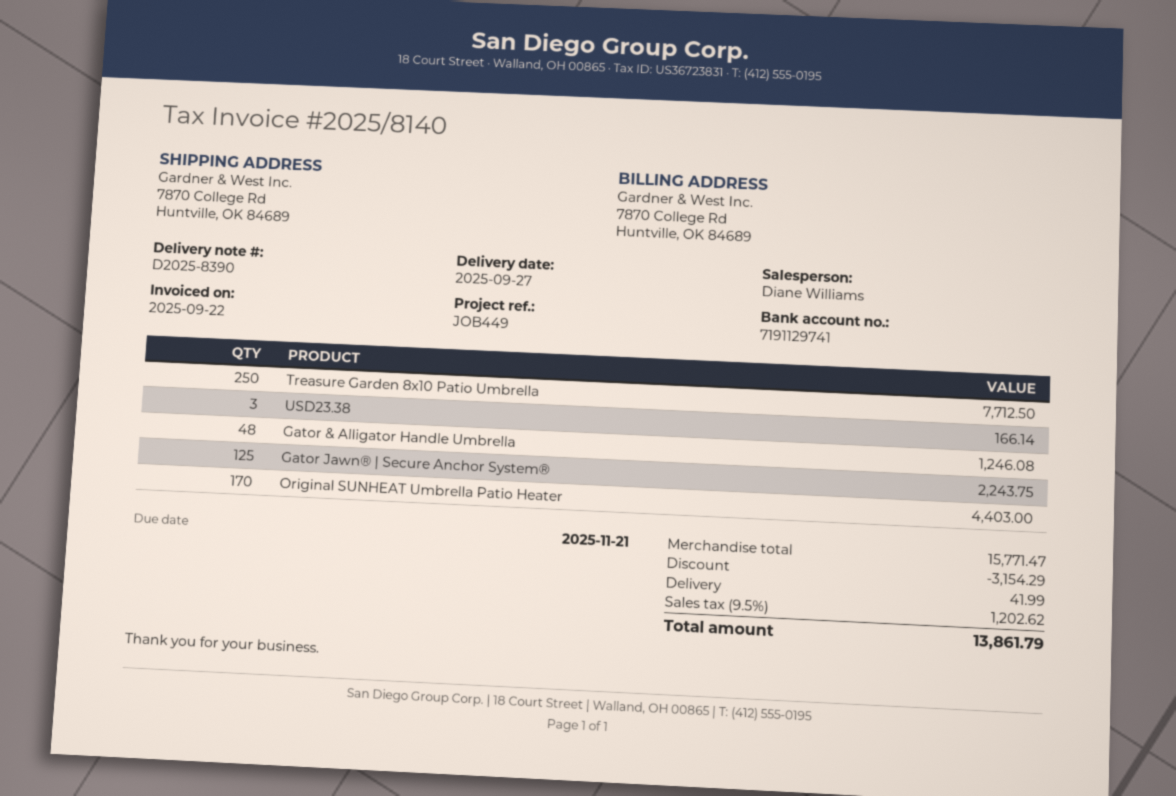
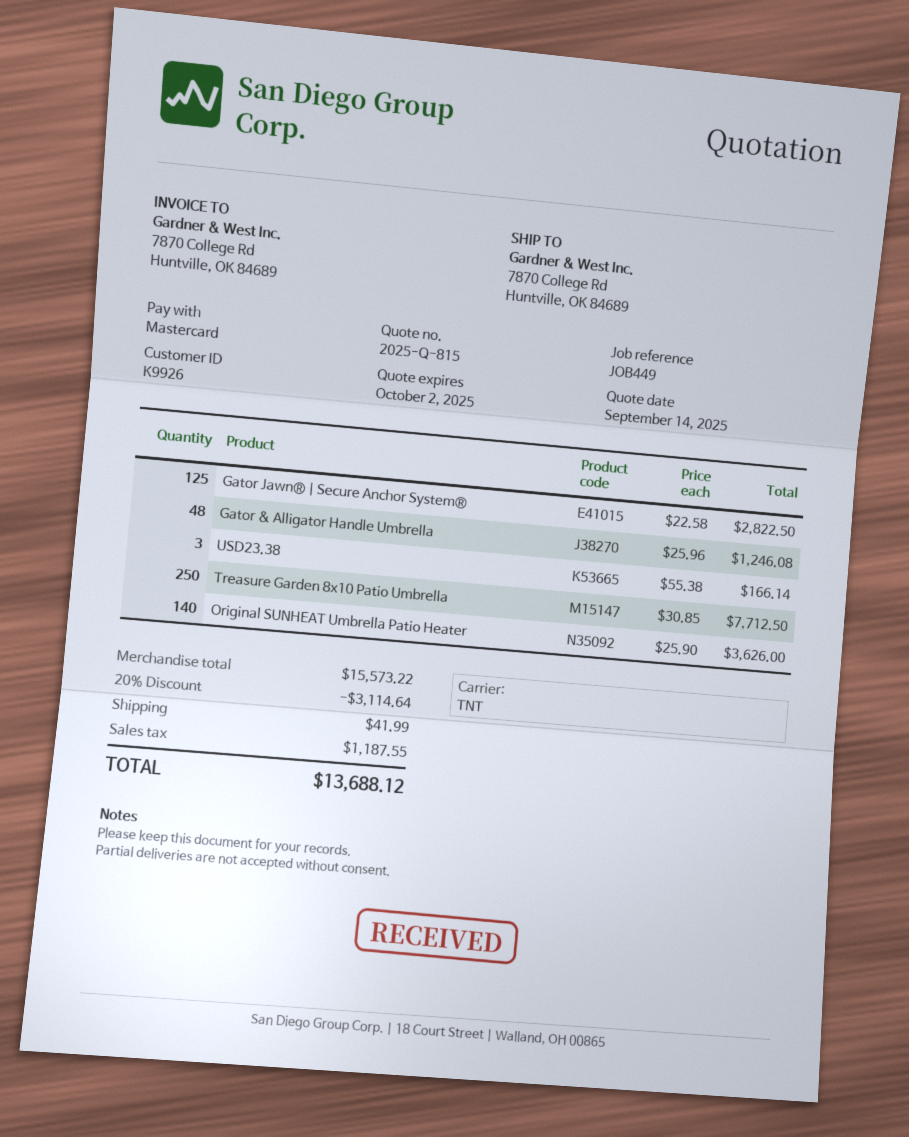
Gator Jawn® | Secure Anchor System®: 125 for 2243.75 -> 125 for 2822.50
Original SUNHEAT Umbrella Patio Heater: 170 for 4403.00 -> 140 for 3626.00
subtotal: 15771.47 -> 15573.22
discount: 3154.29 -> 3114.64
tax: 1202.62 -> 1187.55
total: 13861.79 -> 13688.12

